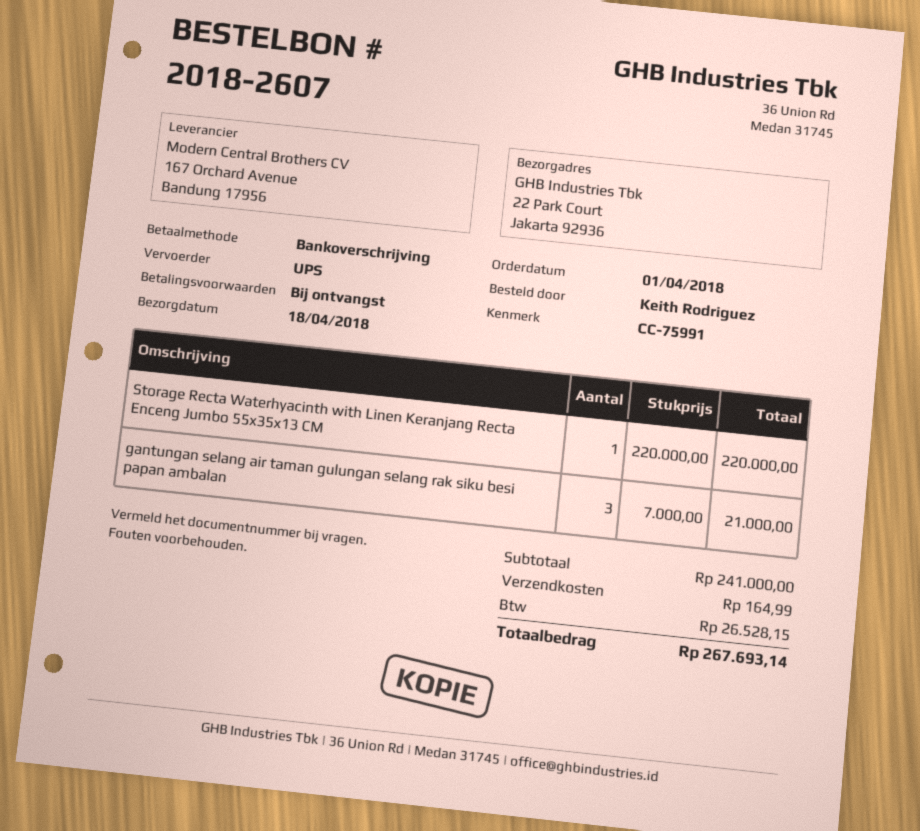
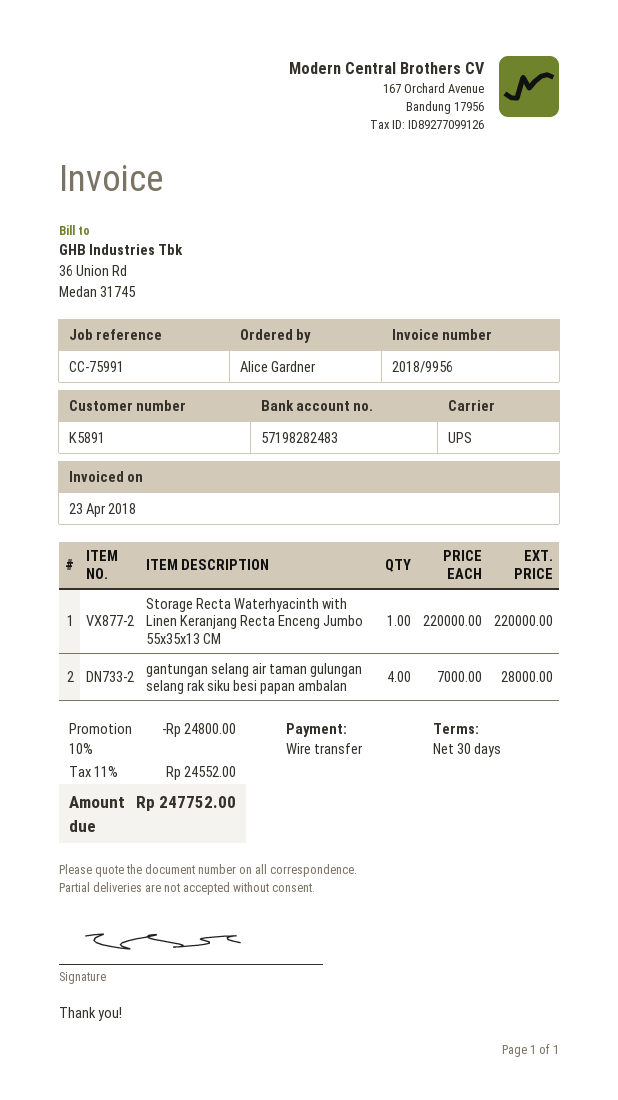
payment terms: on receipt -> 30 days
ordered by: Keith Rodriguez -> Alice Gardner
gantungan selang air taman gulungan selang rak siku besi papan ambalan: 3 x 7000.00 = 21000.00 -> 4 x 7000.00 = 28000.00
discount: none -> 10% = 24800.00
shipping: 164.99 -> none
tax: 26528.15 -> 24552.00
total: 267693.14 -> 247752.00

